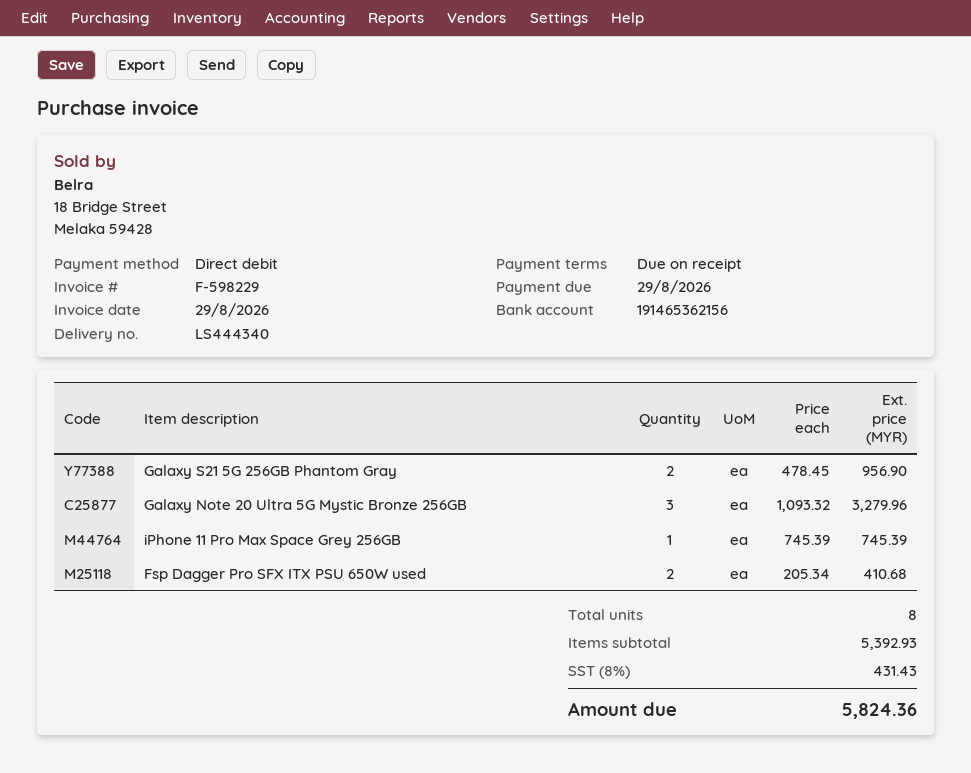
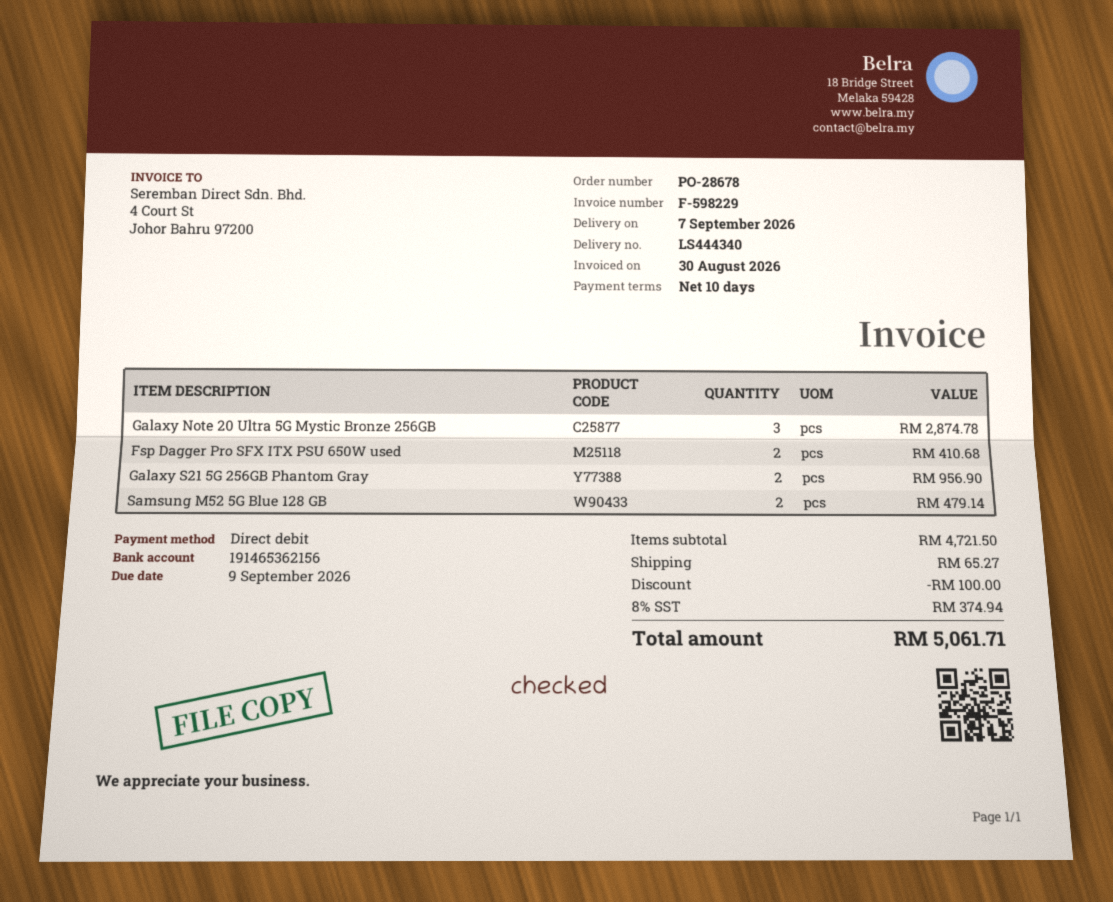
invoice date: 2026-08-29 -> 2026-08-30
payment terms: on receipt -> 10 days
due date: 2026-08-29 -> 2026-09-09
Galaxy Note 20 Ultra 5G Mystic Bronze 256GB: 3 for 3279.96 -> 3 for 2874.78
iPhone 11 Pro Max Space Grey 256GB: 1 for 745.39 -> none
Samsung M52 5G Blue 128 GB: none -> 2 for 479.14
subtotal: 5392.93 -> 4721.50
discount: none -> 100.00
shipping: none -> 65.27
tax: 8% = 431.43 -> 8% = 374.94
total: 5824.36 -> 5061.71

